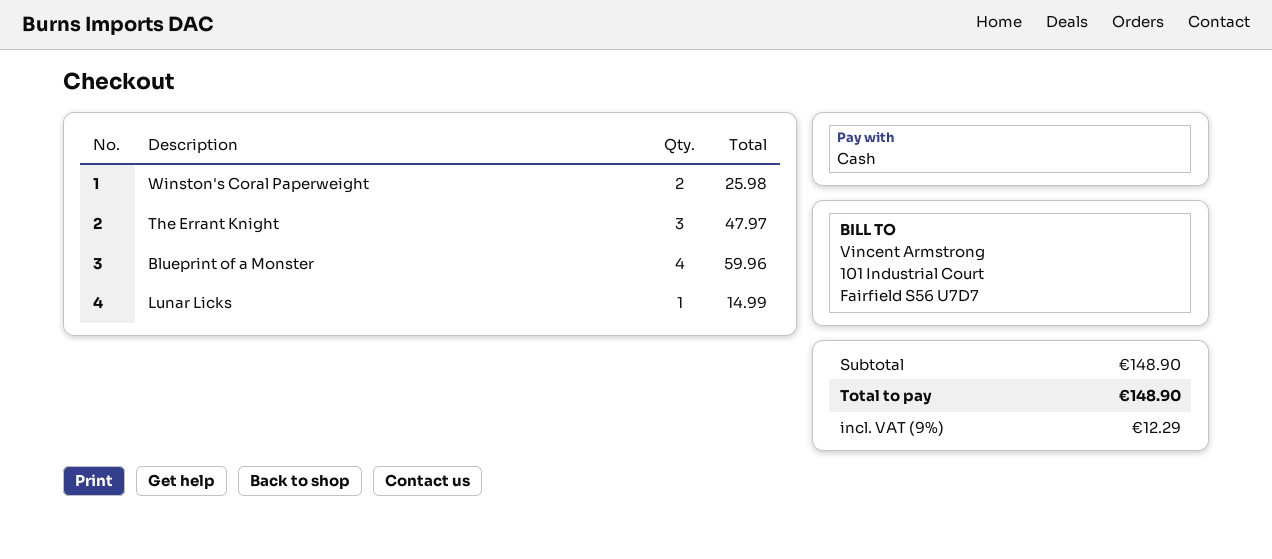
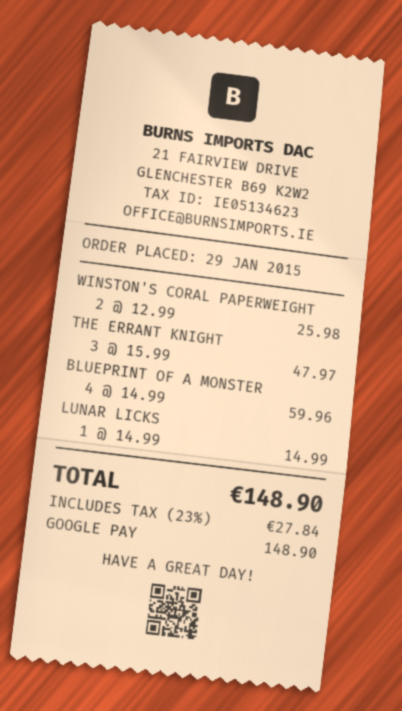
payment method: cash -> Google Pay
tax: 9% = 12.29 -> 23% = 27.84

